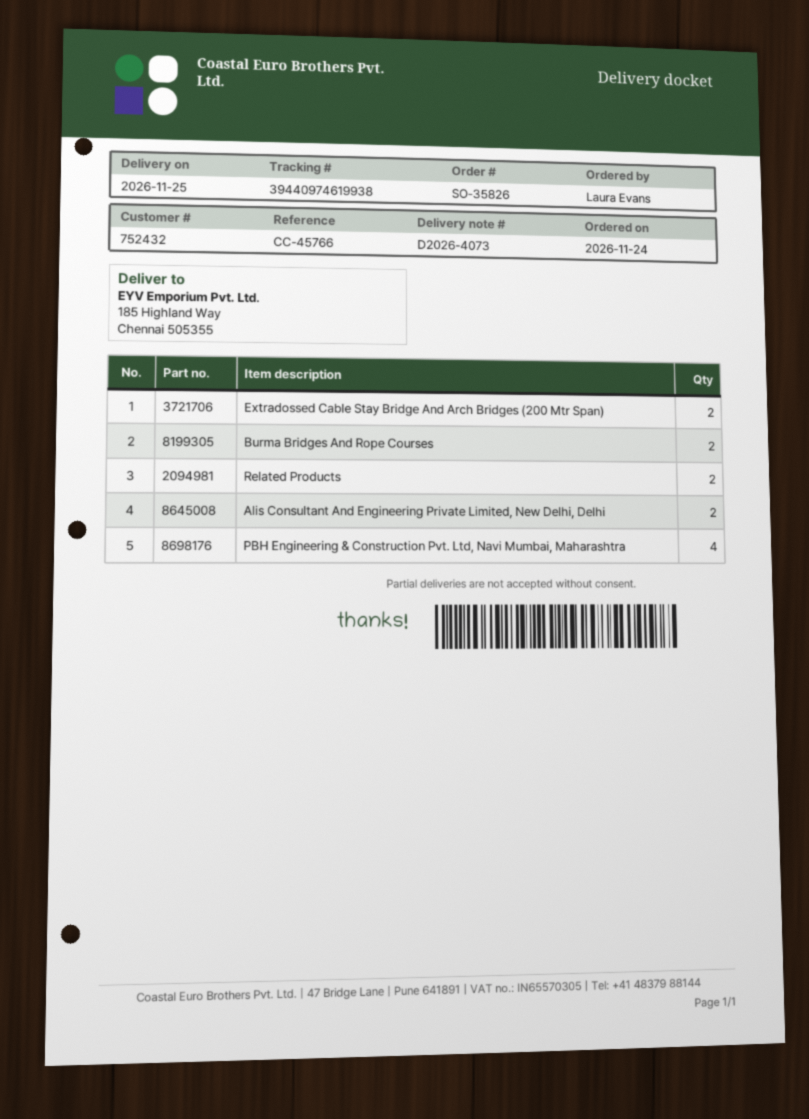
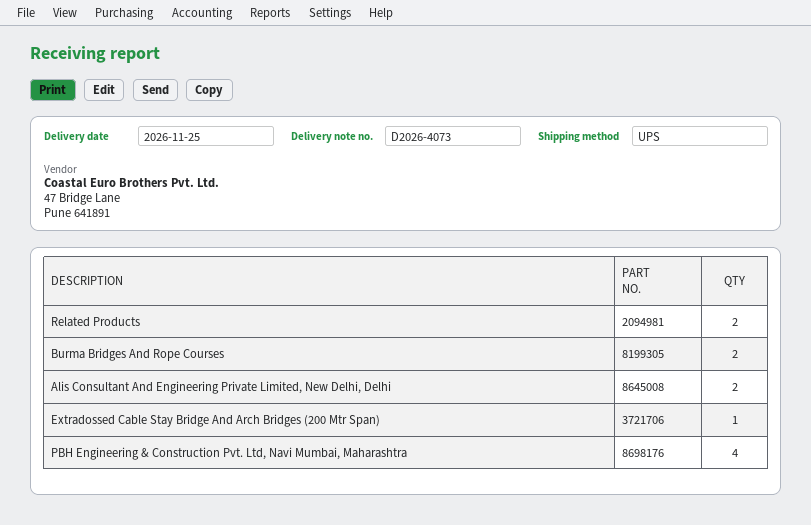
Extradossed Cable Stay Bridge And Arch Bridges (200 Mtr Span): 2 -> 1

